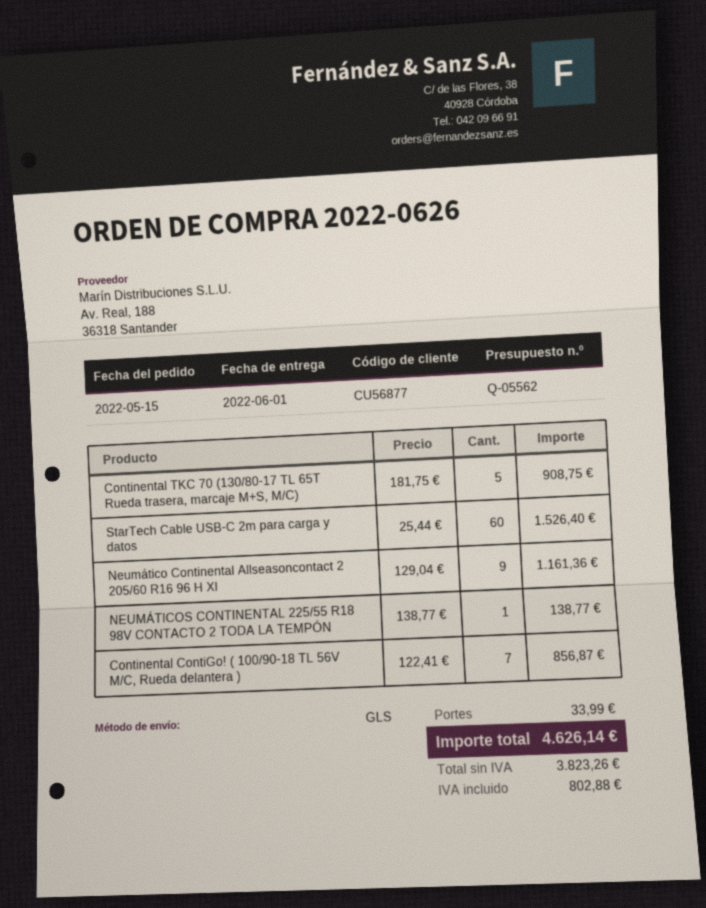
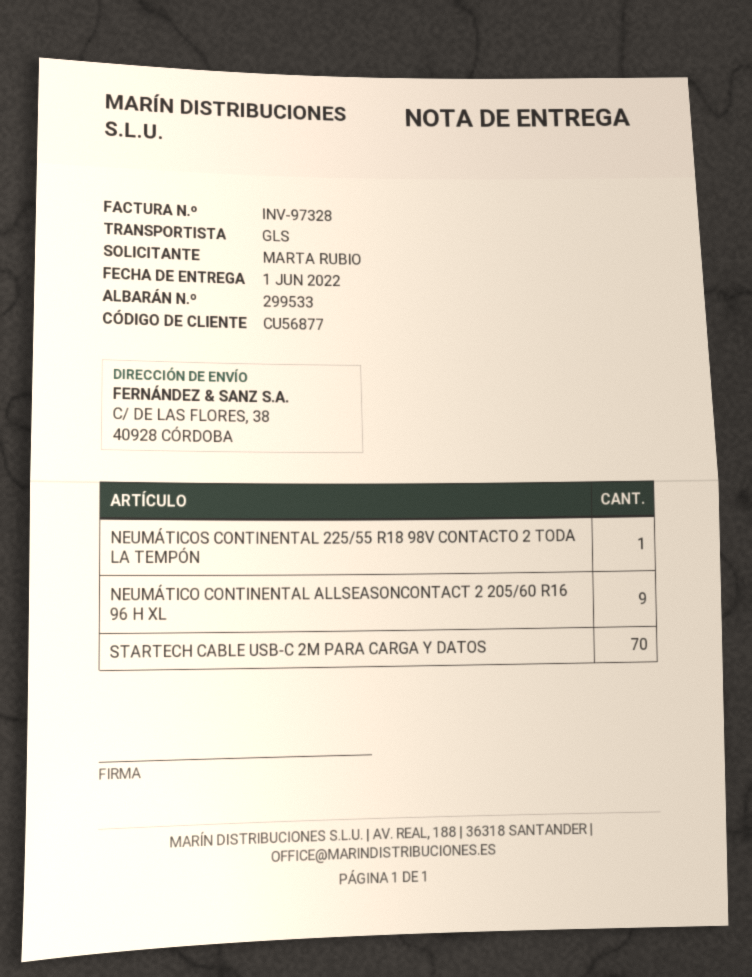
Continental TKC 70 (130/80-17 TL 65T Rueda trasera, marcaje M+S, M/C): 5 -> none
StarTech Cable USB-C 2m para carga y datos: 60 -> 70
Continental ContiGo! ( 100/90-18 TL 56V M/C, Rueda delantera ): 7 -> none

